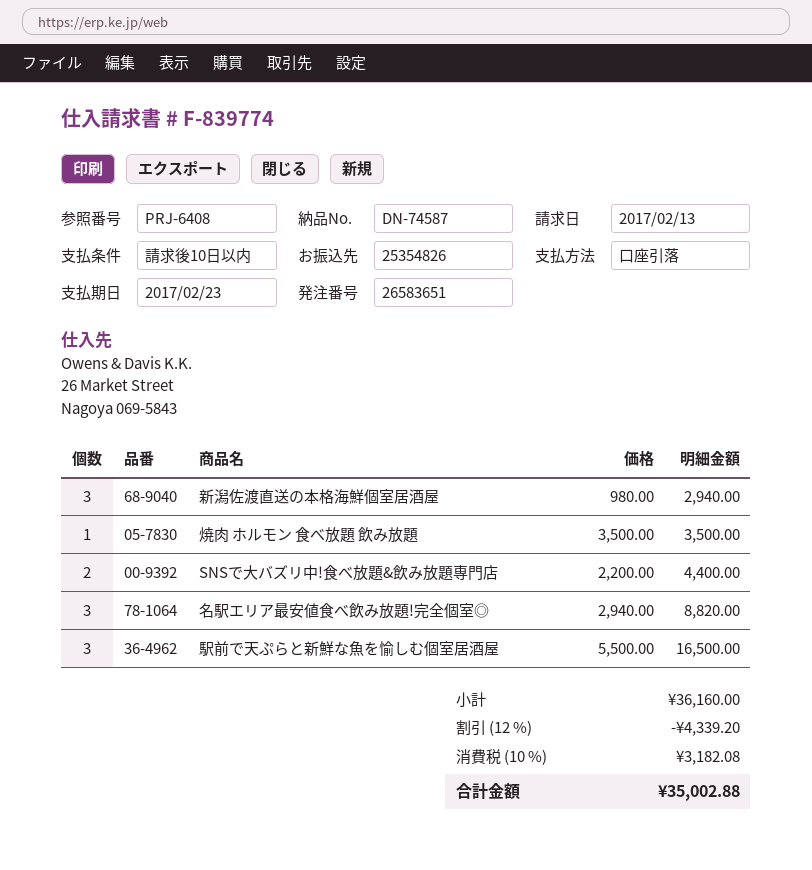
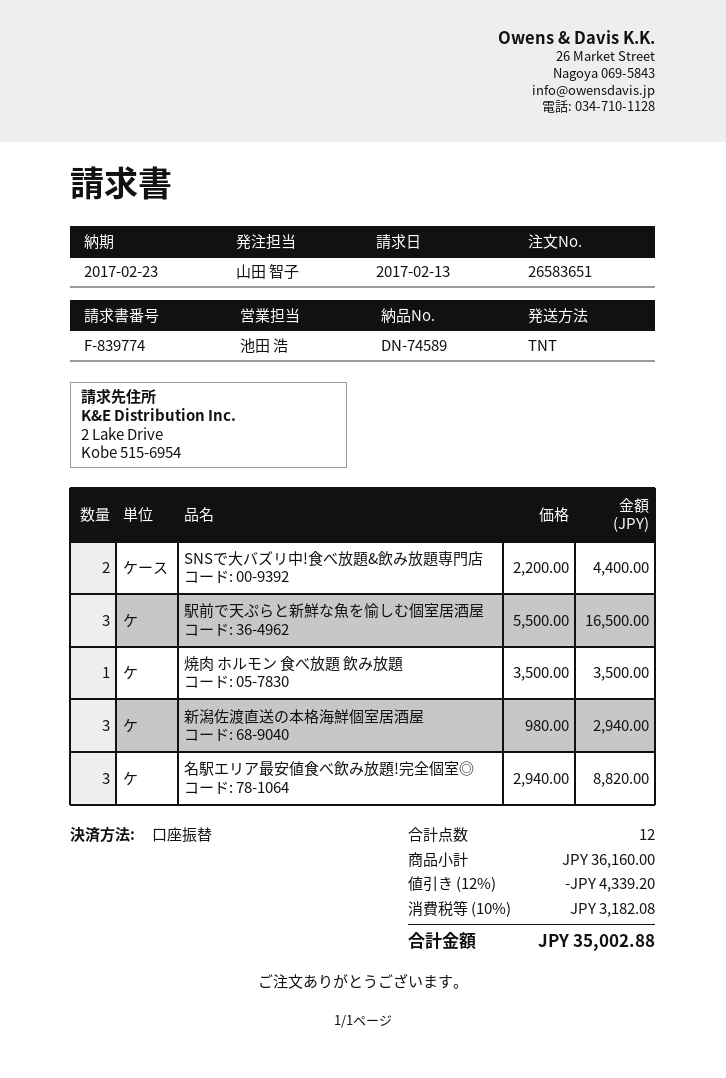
delivery note number: DN-74587 -> DN-74589

